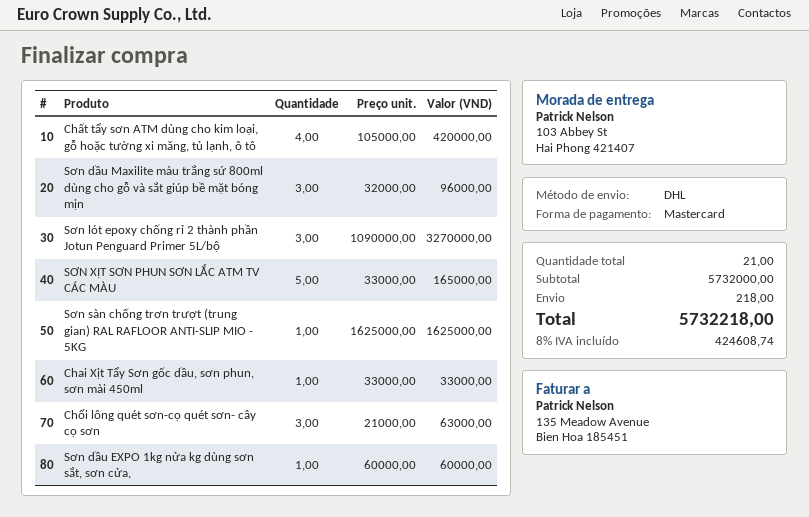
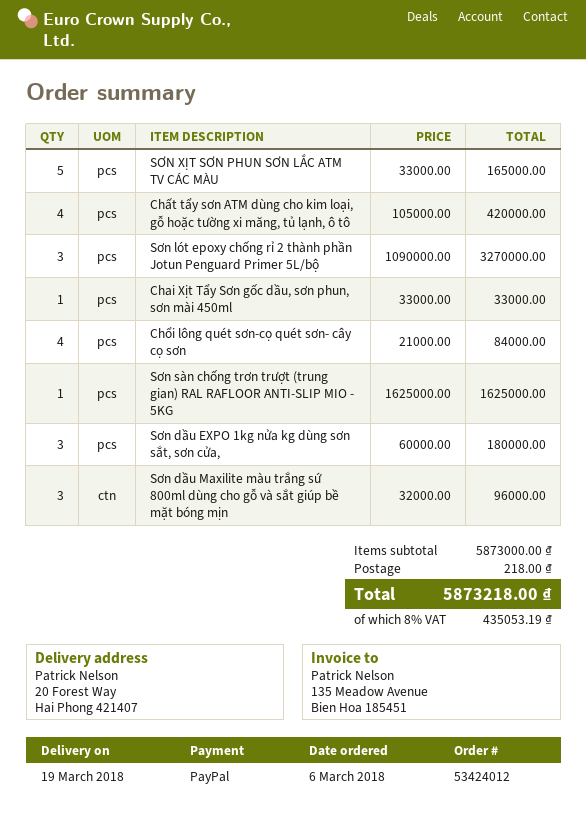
payment method: Mastercard -> PayPal
ship to: 103 Abbey St, Hai Phong 421407 -> 20 Forest Way, Hai Phong 421407
Chổi lông quét sơn-cọ quét sơn- cây cọ sơn: 3 x 21000.00 = 63000.00 -> 4 x 21000.00 = 84000.00
Sơn dầu EXPO 1kg nửa kg dùng sơn sắt, sơn cửa,: 1 x 60000.00 = 60000.00 -> 3 x 60000.00 = 180000.00
subtotal: 5732000.00 -> 5873000.00
tax: 8% = 424608.74 -> 8% = 435053.19
total: 5732218.00 -> 5873218.00

